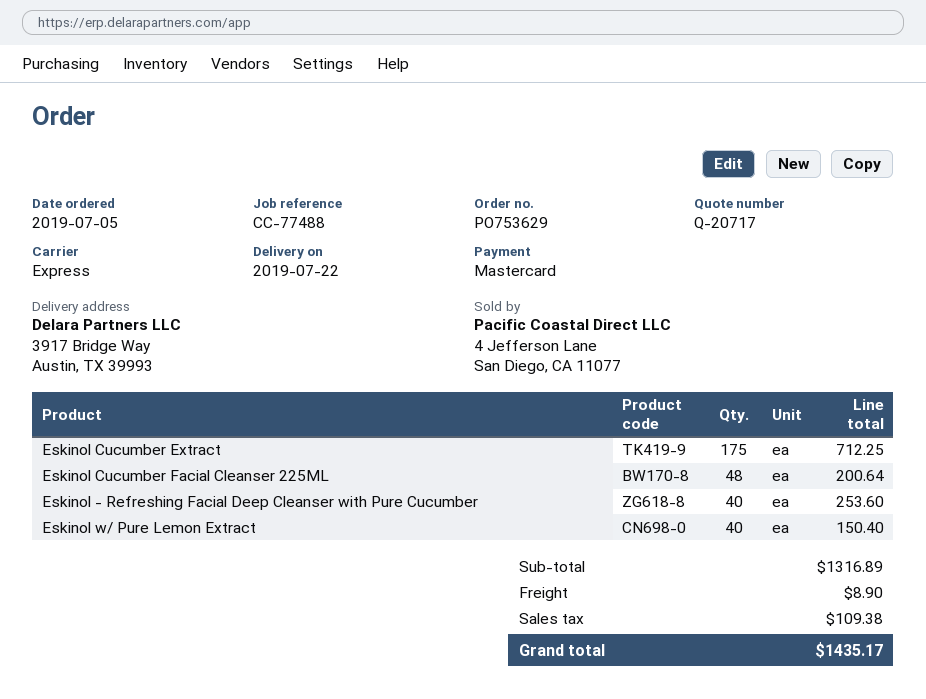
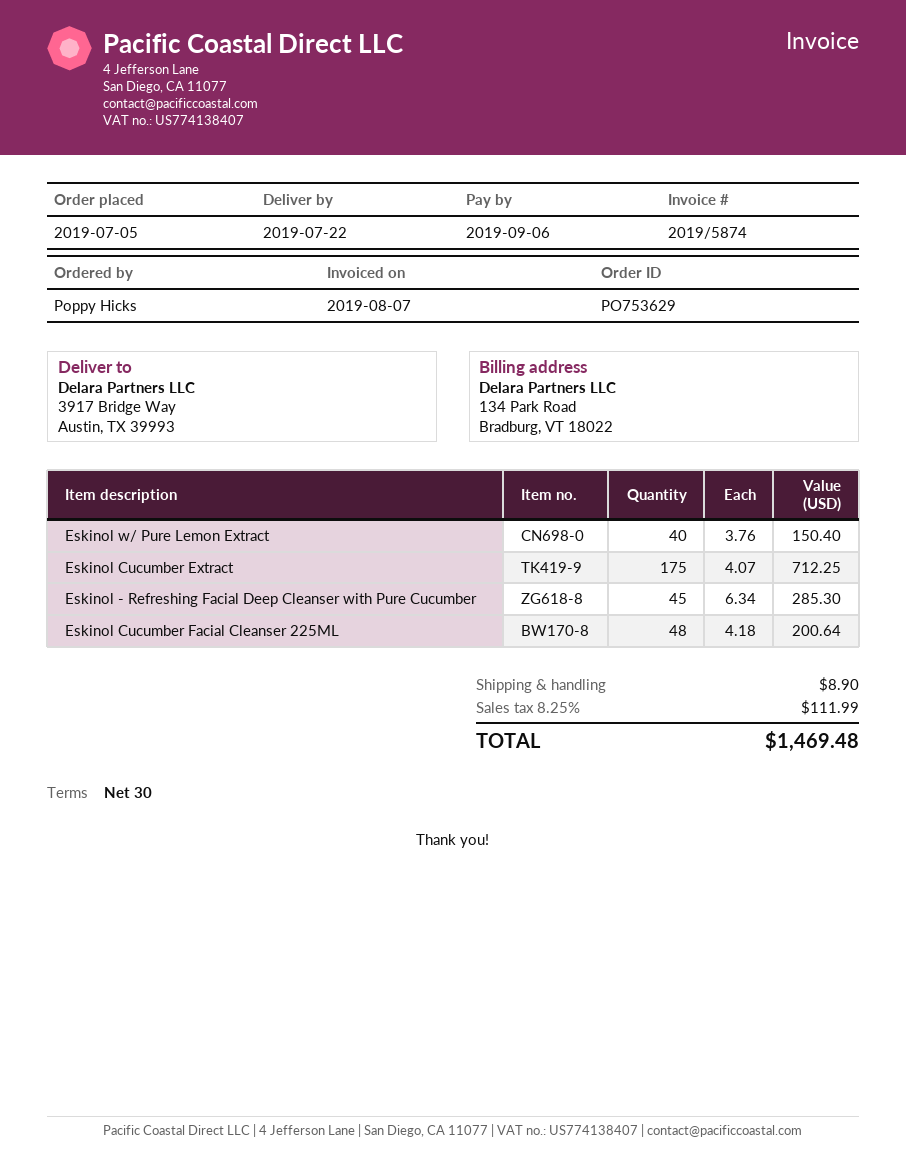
Eskinol - Refreshing Facial Deep Cleanser with Pure Cucumber: 40 for 253.60 -> 45 for 285.30
tax: 109.38 -> 111.99
total: 1435.17 -> 1469.48

